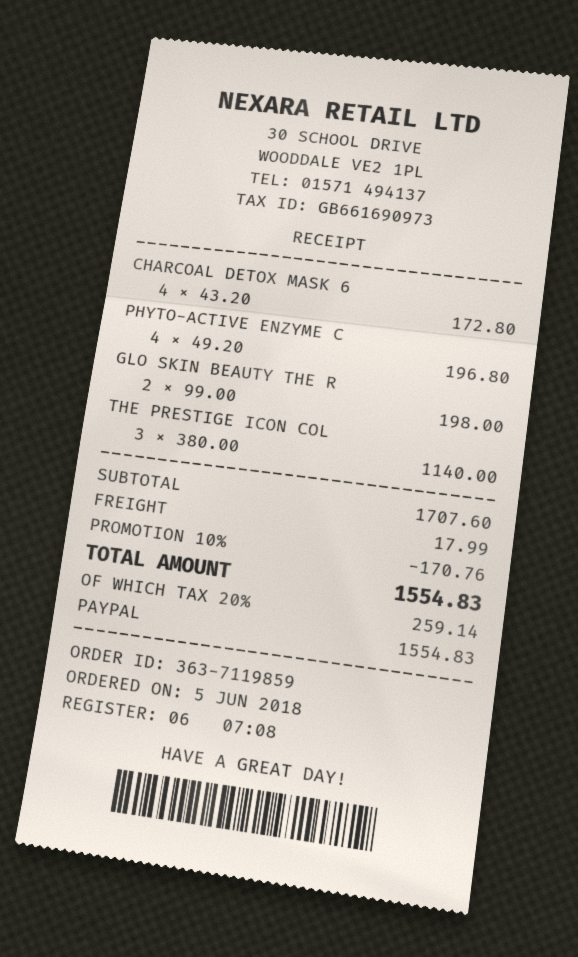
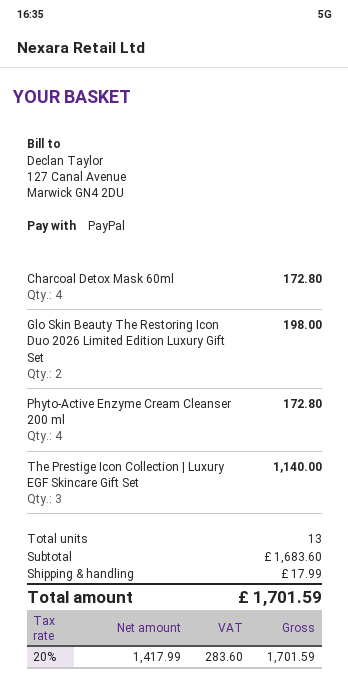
PHYTO-ACTIVE ENZYME C: 4 for 196.80 -> 4 for 172.80
subtotal: 1707.60 -> 1683.60
discount: 10% = 170.76 -> none
tax: 20% = 259.14 -> 20% = 283.60
total: 1554.83 -> 1701.59

